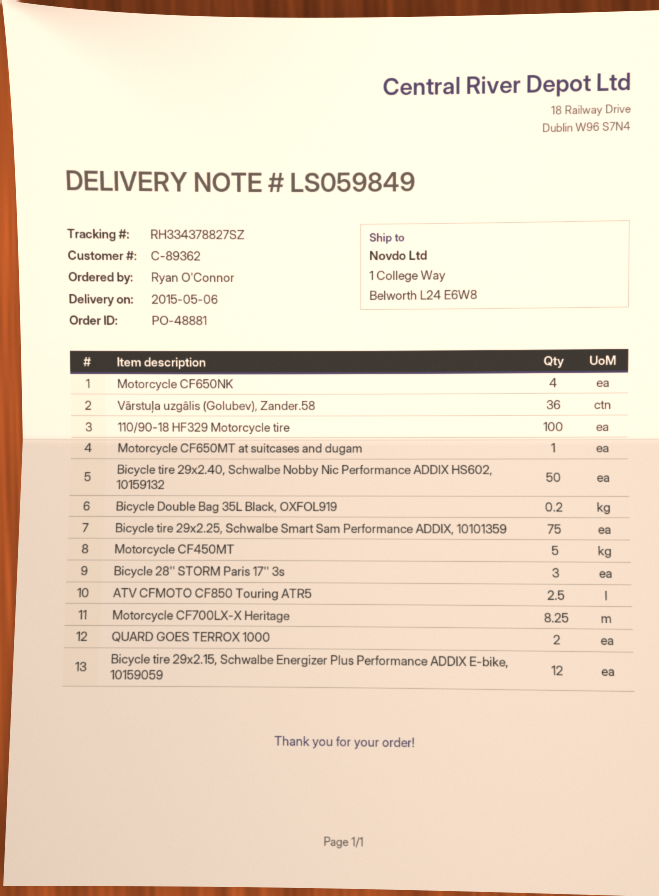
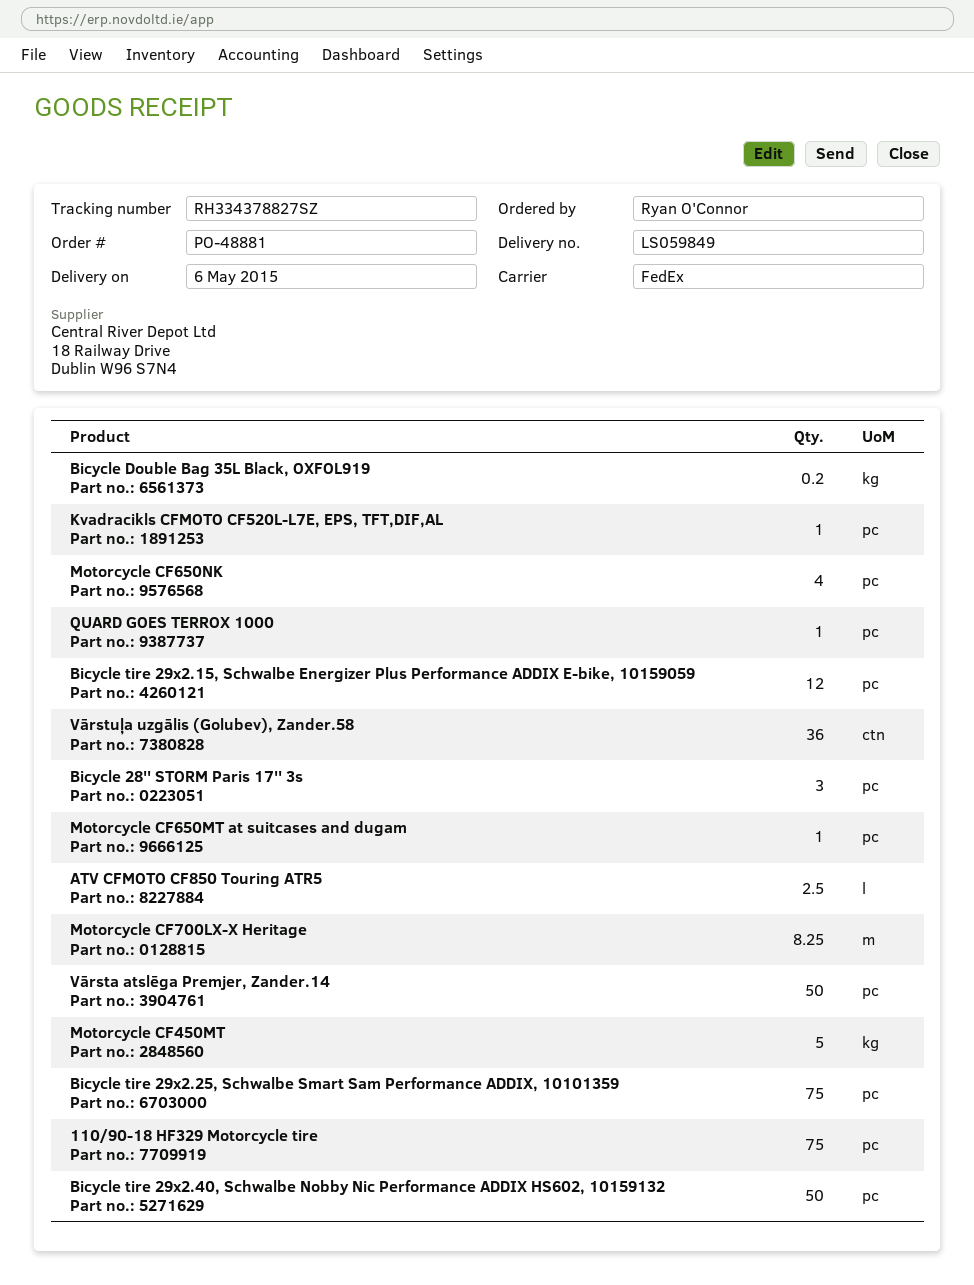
110/90-18 HF329 Motorcycle tire: 100 -> 75
QUARD GOES TERROX 1000: 2 -> 1
Kvadracikls CFMOTO CF520L-L7E, EPS, TFT,DIF,AL: none -> 1
Vārsta atslēga Premjer, Zander.14: none -> 50

